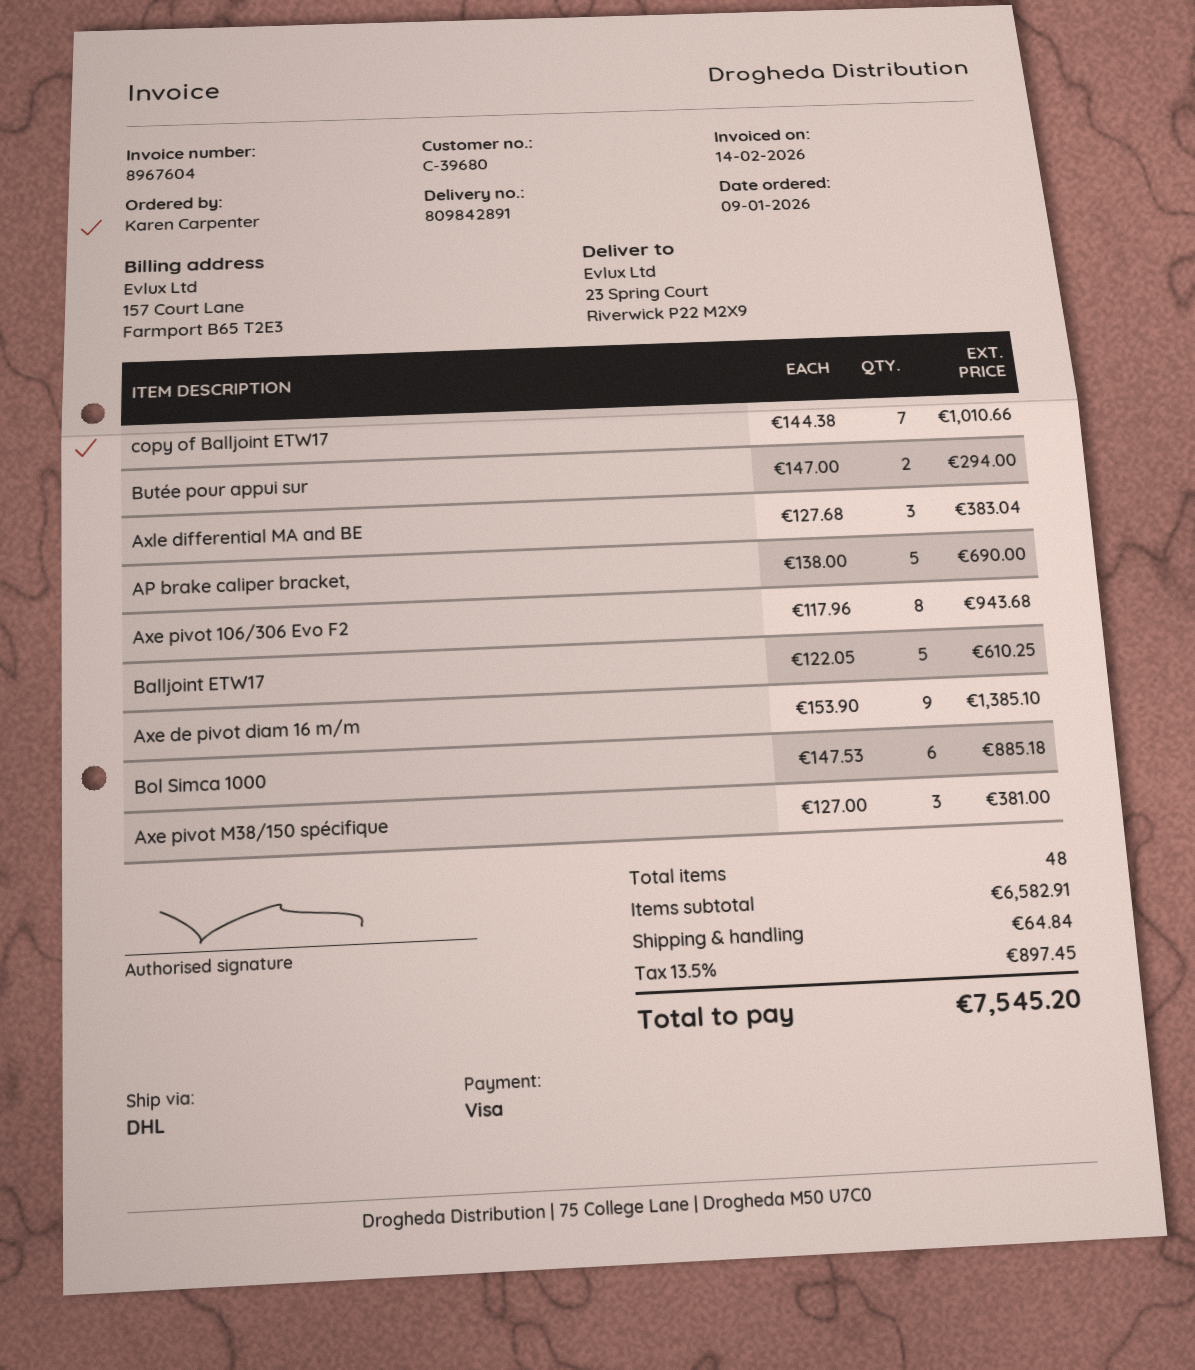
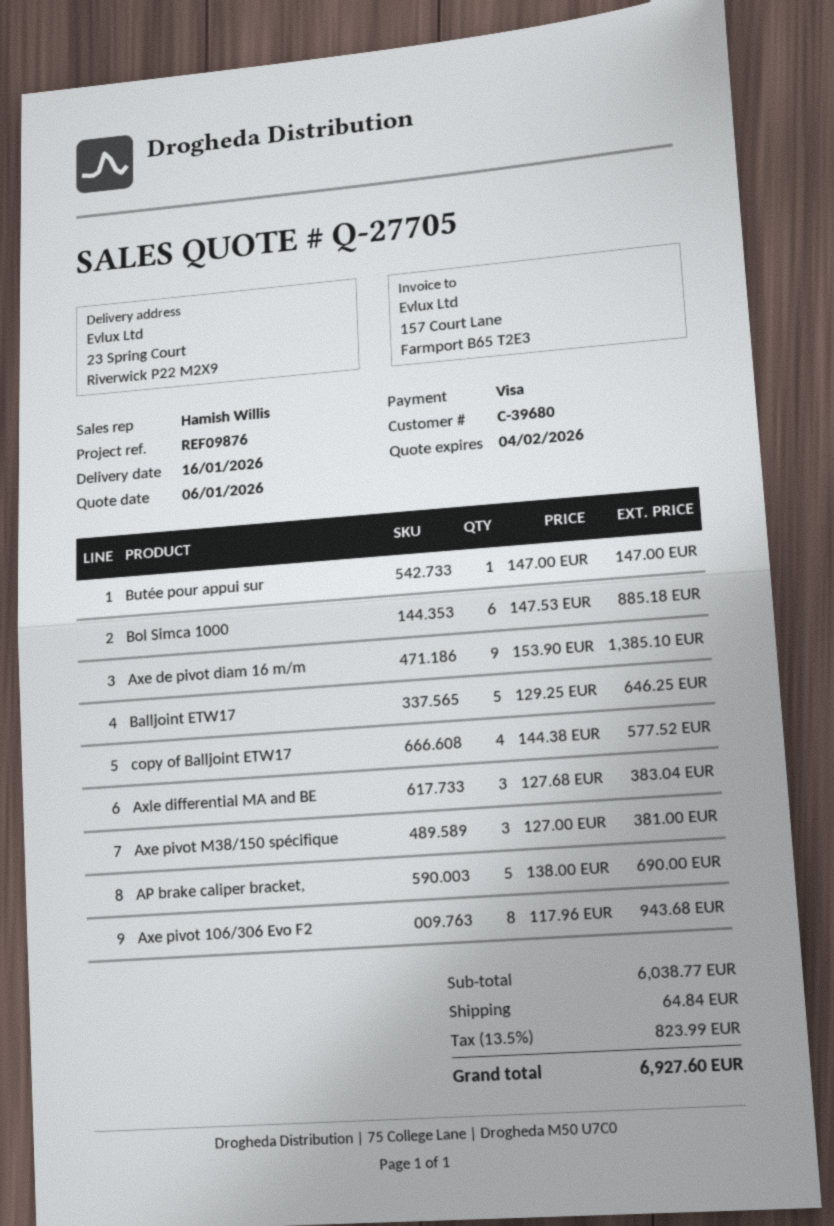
copy of Balljoint ETW17: 7 x 144.38 = 1010.66 -> 4 x 144.38 = 577.52
Butée pour appui sur: 2 x 147.00 = 294.00 -> 1 x 147.00 = 147.00
Balljoint ETW17: 5 x 122.05 = 610.25 -> 5 x 129.25 = 646.25
subtotal: 6582.91 -> 6038.77
tax: 13.5% = 897.45 -> 13.5% = 823.99
total: 7545.20 -> 6927.60

